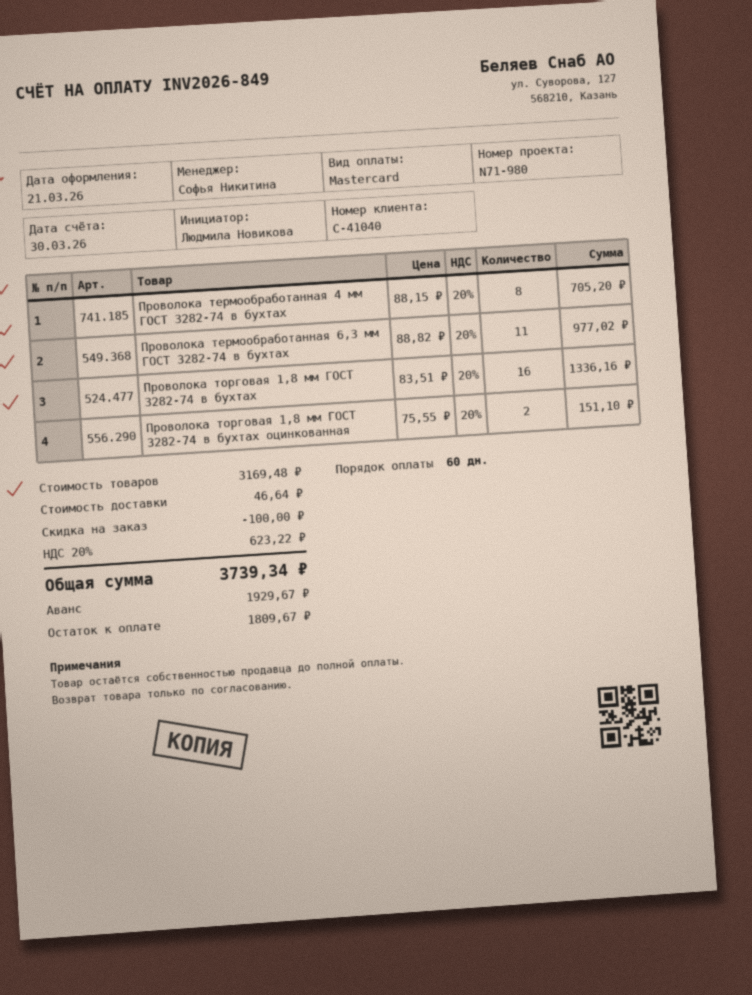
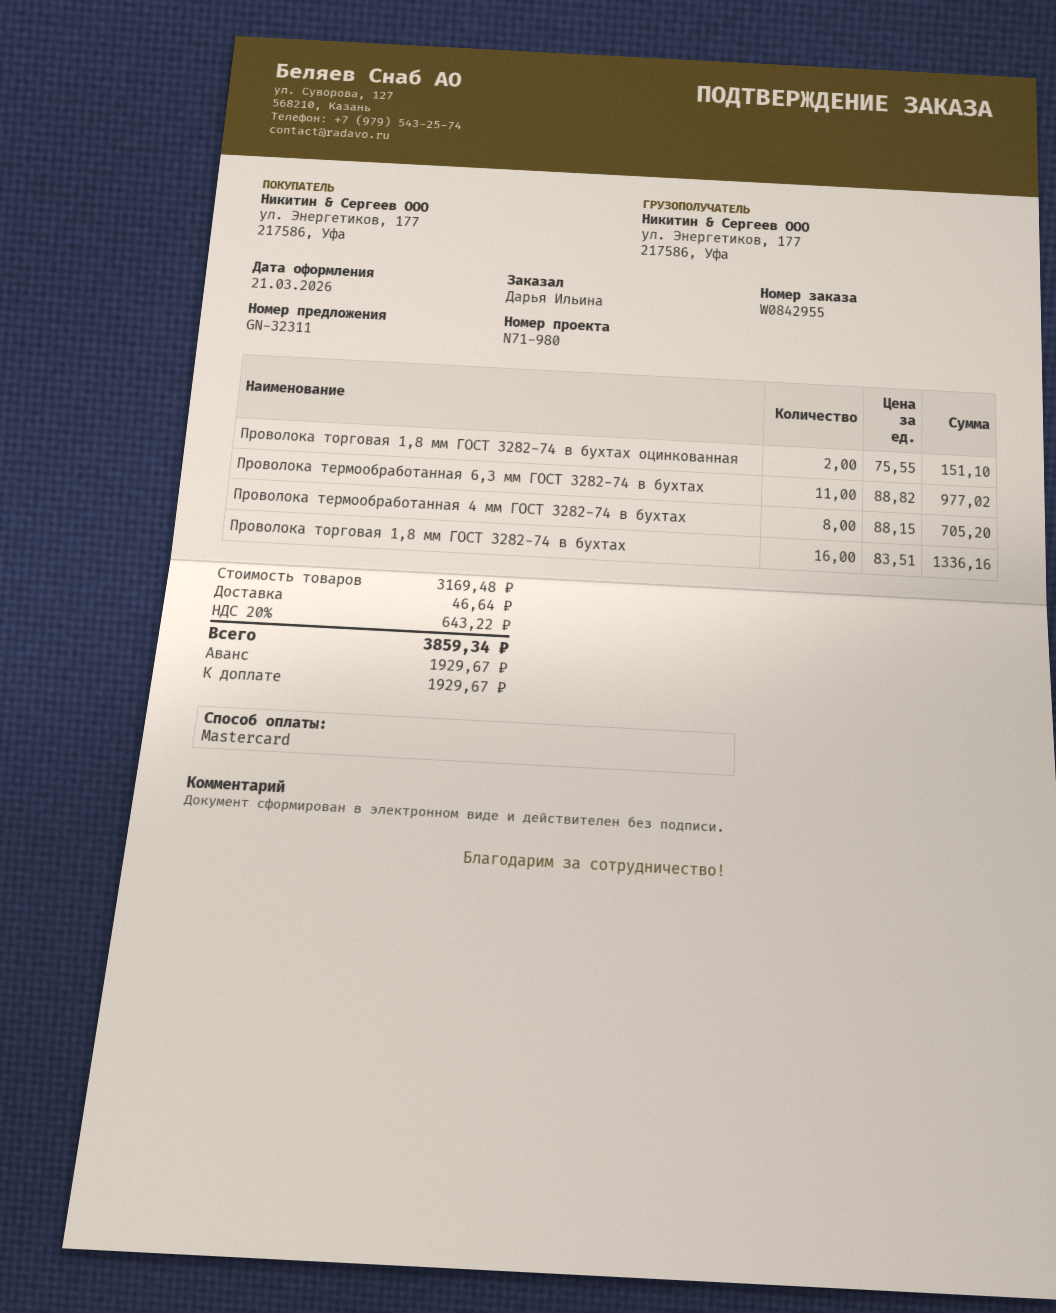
ordered by: Людмила Новикова -> Дарья Ильина
discount: 100.00 -> none
tax: 20% = 623.22 -> 20% = 643.22
total: 3739.34 -> 3859.34
balance: 1809.67 -> 1929.67

